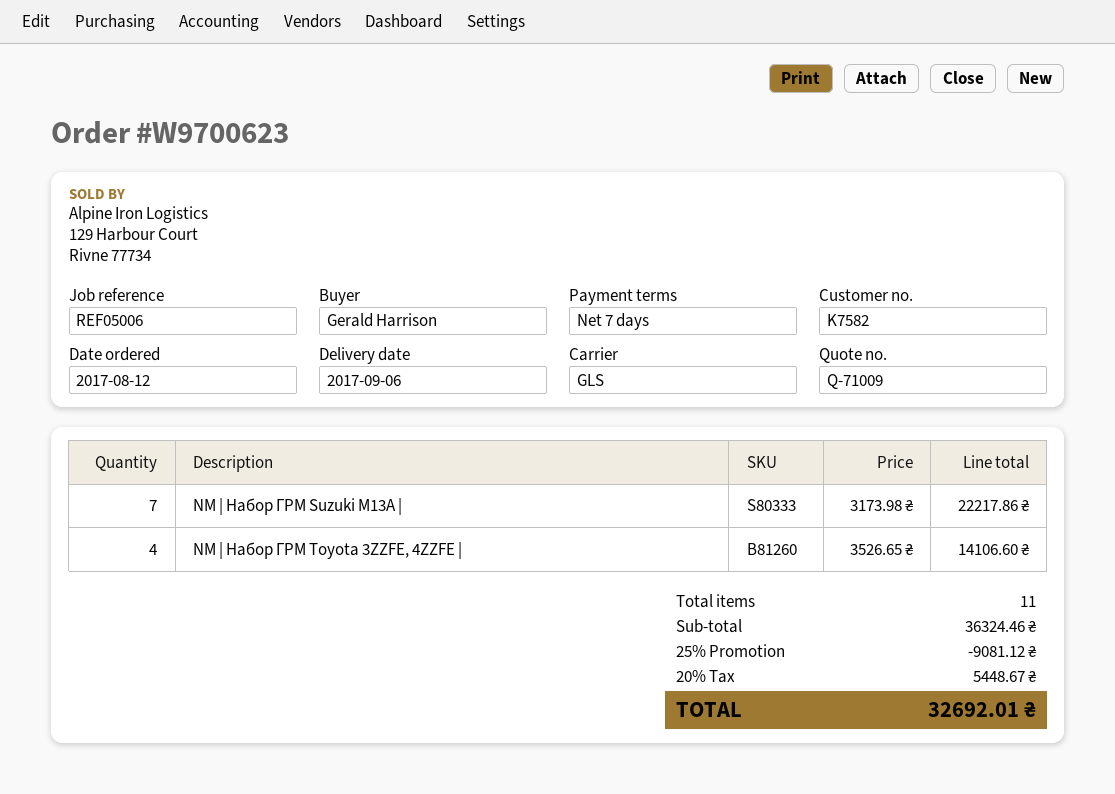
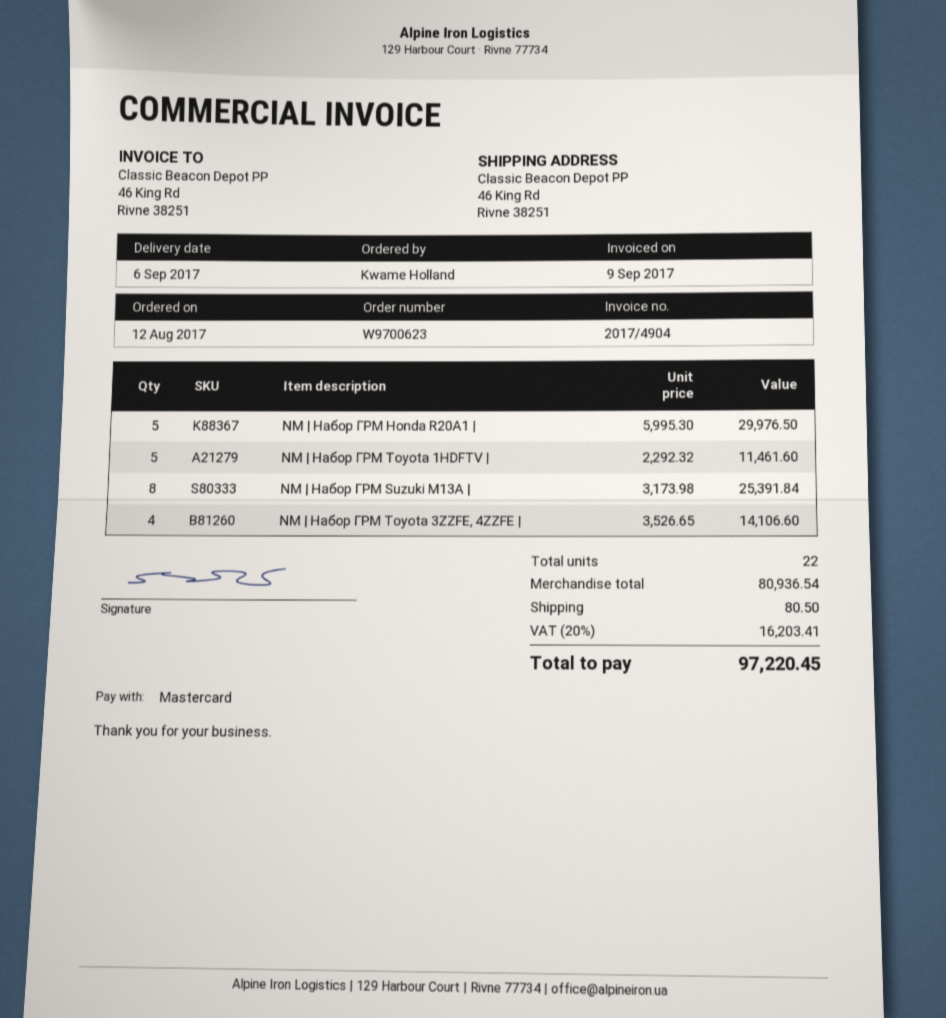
ordered by: Gerald Harrison -> Kwame Holland
NM | Набор ГРМ Suzuki M13A |: 7 x 3173.98 = 22217.86 -> 8 x 3173.98 = 25391.84
NM | Набор ГРМ Honda R20A1 |: none -> 5 x 5995.30 = 29976.50
NM | Набор ГРМ Toyota 1HDFTV |: none -> 5 x 2292.32 = 11461.60
total quantity: 11 -> 22
subtotal: 36324.46 -> 80936.54
discount: 25% = 9081.12 -> none
shipping: none -> 80.50
tax: 20% = 5448.67 -> 20% = 16203.41
total: 32692.01 -> 97220.45

